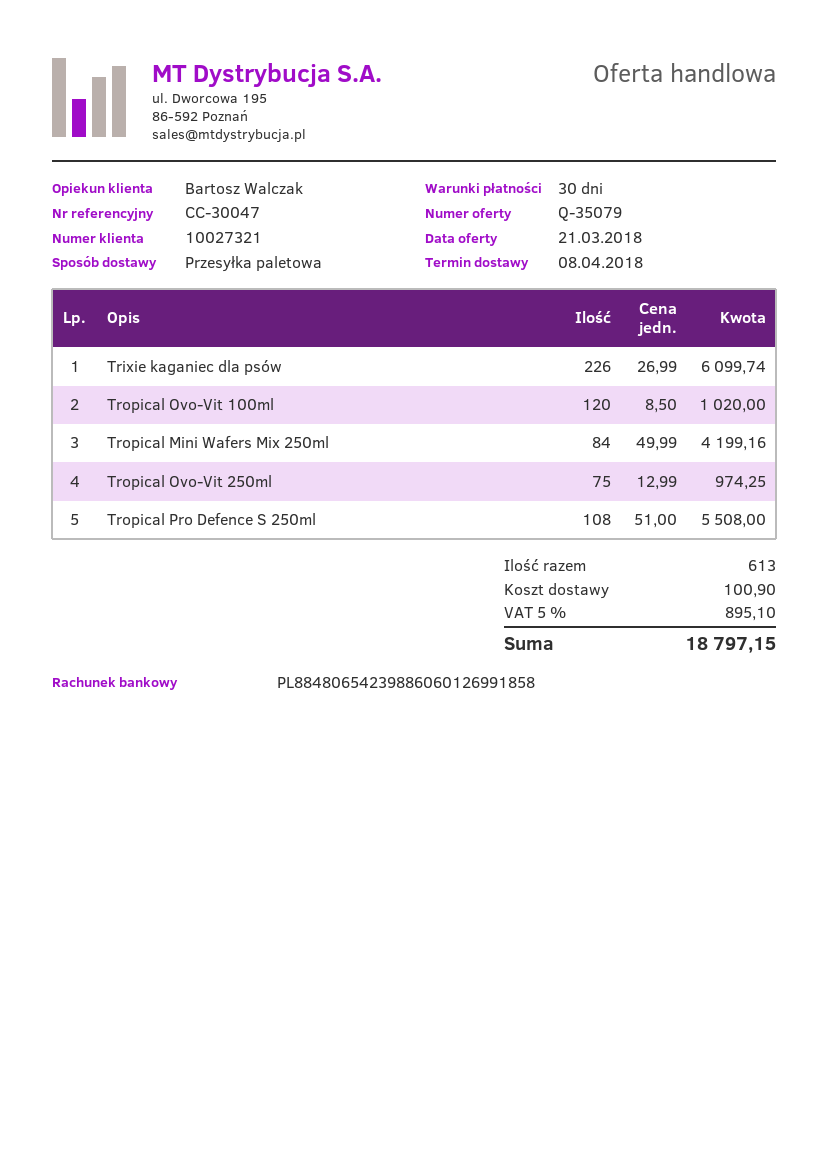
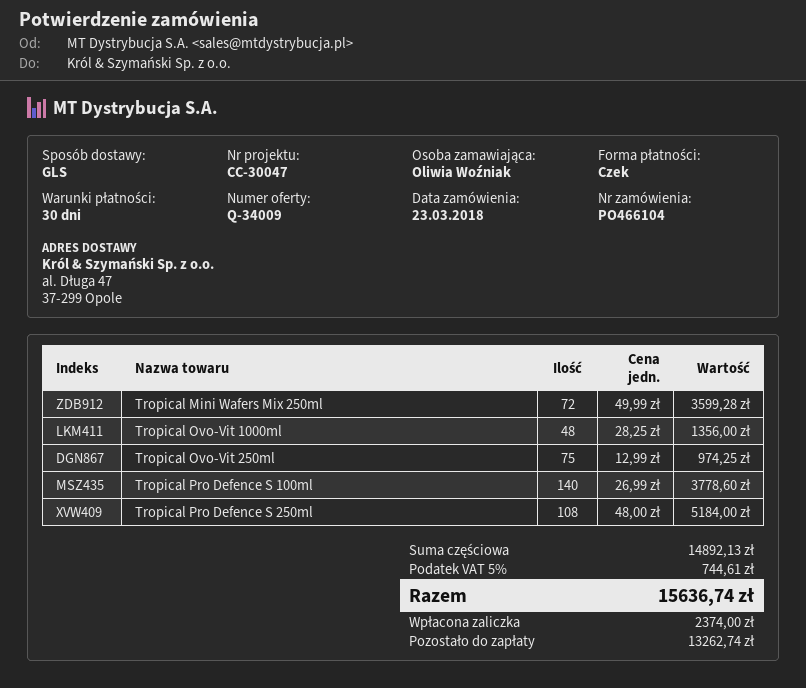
quote number: Q-35079 -> Q-34009
shipping method: pallet freight -> GLS
Trixie kaganiec dla psów: 226 x 26.99 = 6099.74 -> none
Tropical Ovo-Vit 100ml: 120 x 8.50 = 1020.00 -> none
Tropical Mini Wafers Mix 250ml: 84 x 49.99 = 4199.16 -> 72 x 49.99 = 3599.28
Tropical Pro Defence S 250ml: 108 x 51.00 = 5508.00 -> 108 x 48.00 = 5184.00
Tropical Ovo-Vit 1000ml: none -> 48 x 28.25 = 1356.00
Tropical Pro Defence S 100ml: none -> 140 x 26.99 = 3778.60
shipping: 100.90 -> none
tax: 5% = 895.10 -> 5% = 744.61
total: 18797.15 -> 15636.74

